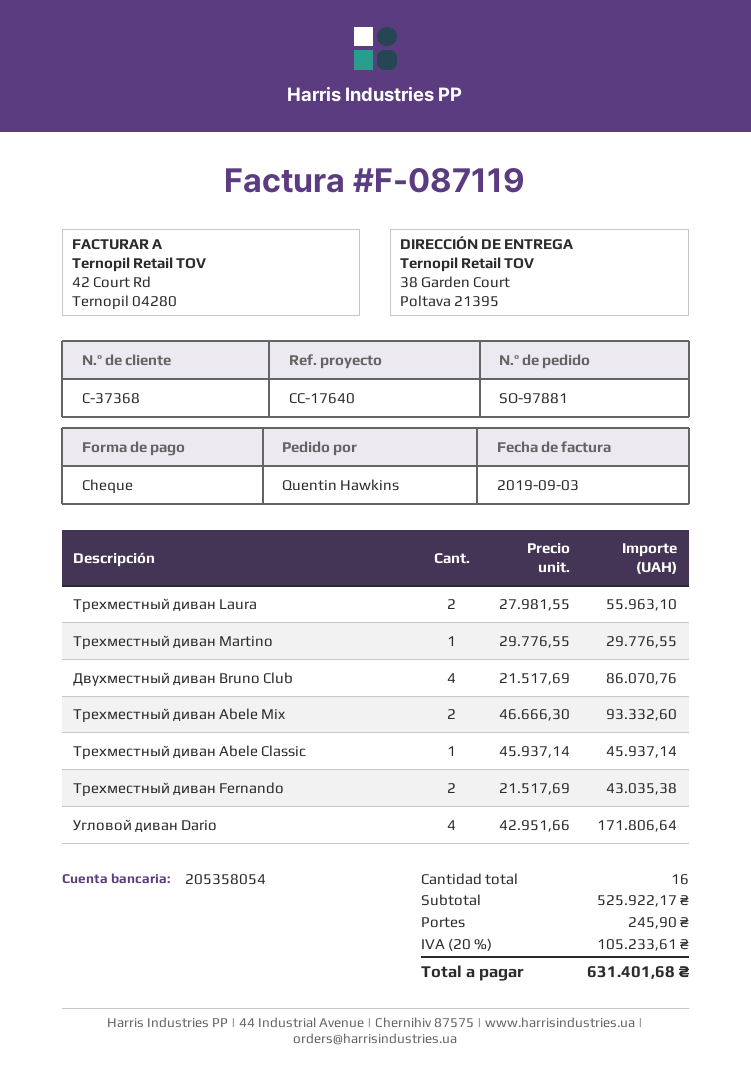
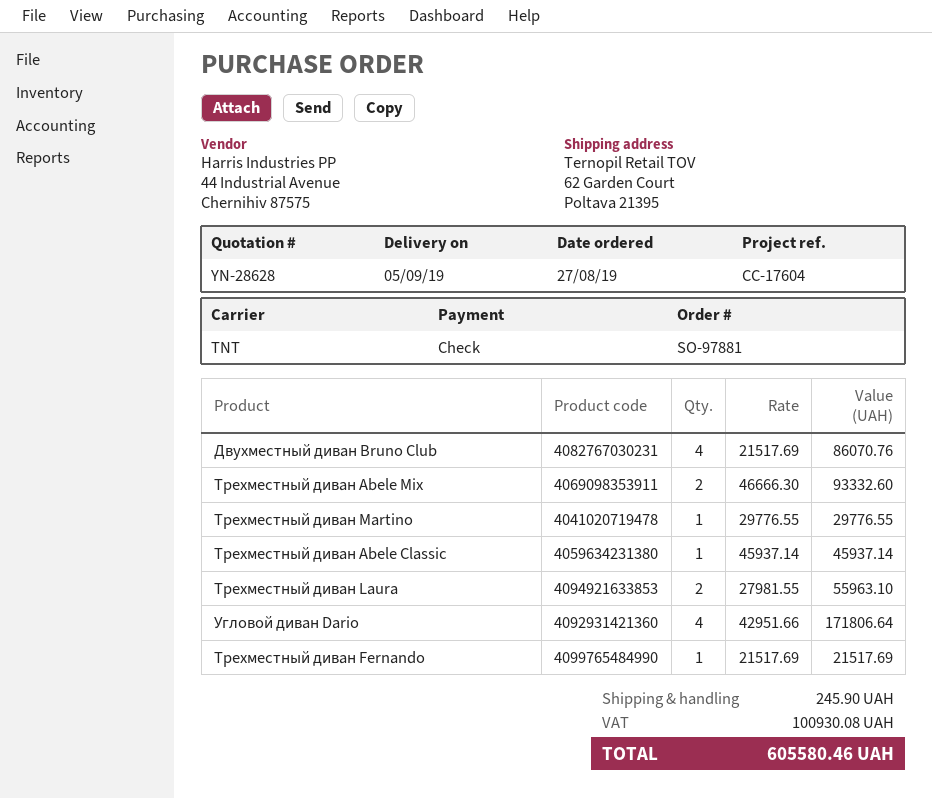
reference: CC-17640 -> CC-17604
ship to: 38 Garden Court, Poltava 21395 -> 62 Garden Court, Poltava 21395
Трехместный диван Fernando: 2 x 21517.69 = 43035.38 -> 1 x 21517.69 = 21517.69
tax: 105233.61 -> 100930.08
total: 631401.68 -> 605580.46

